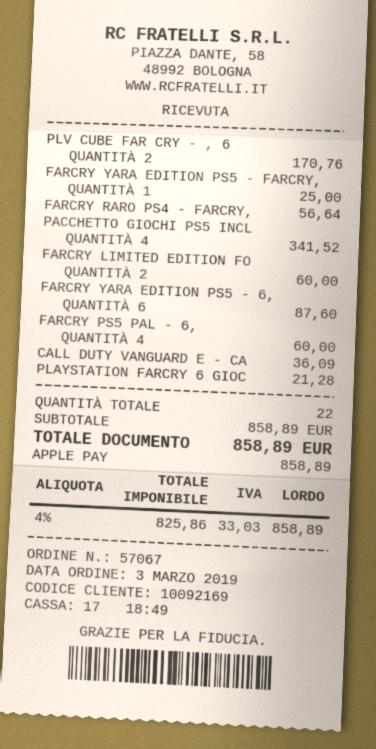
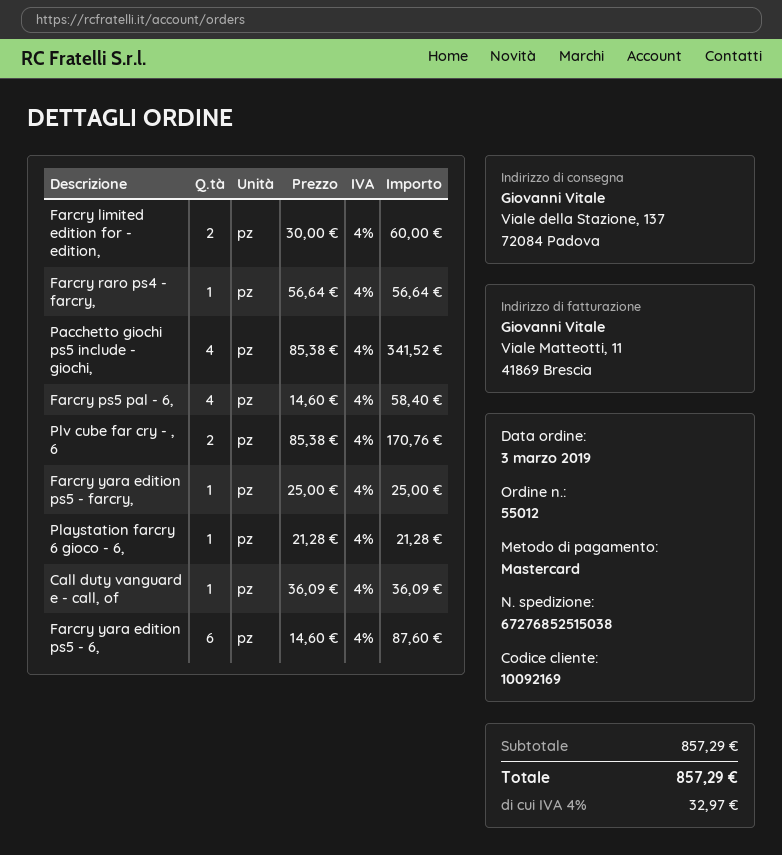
order number: 57067 -> 55012
payment method: Apple Pay -> Mastercard
FARCRY PS5 PAL - 6,: 4 for 60.00 -> 4 for 58.40
subtotal: 858.89 -> 857.29
tax: 4% = 33.03 -> 4% = 32.97
total: 858.89 -> 857.29

